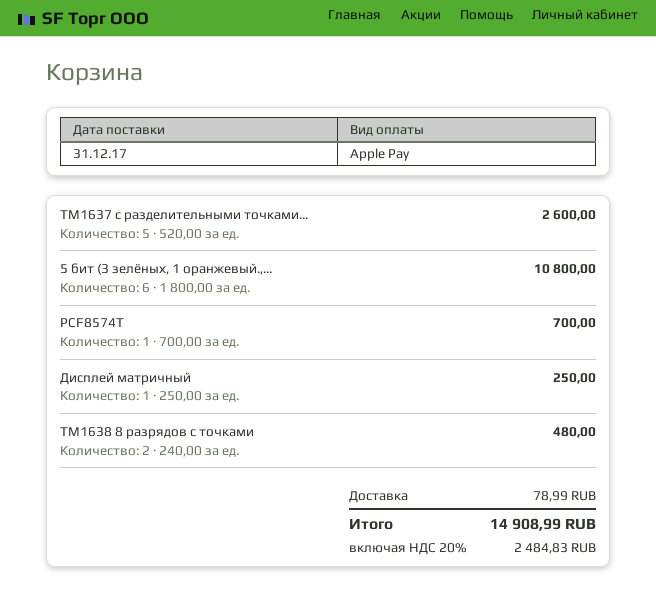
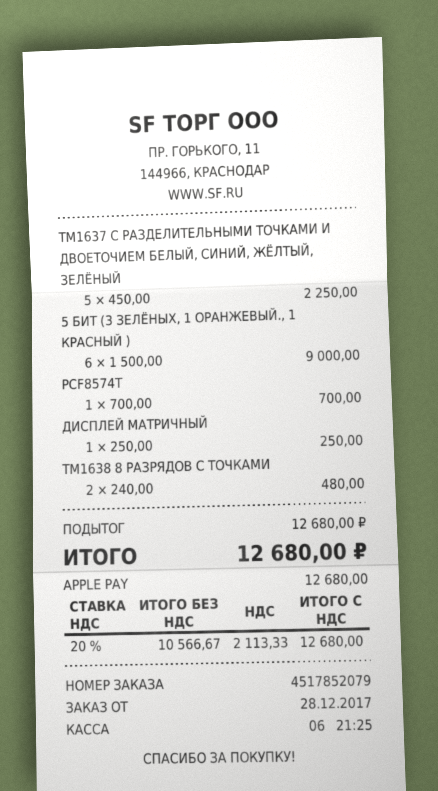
TM1637 c разделительными точками...: 5 x 520.00 = 2600.00 -> 5 x 450.00 = 2250.00
5 бит (3 зелёных, 1 оранжевый.,...: 6 x 1800.00 = 10800.00 -> 6 x 1500.00 = 9000.00
shipping: 78.99 -> none
tax: 20% = 2484.83 -> 20% = 2113.33
total: 14908.99 -> 12680.00

